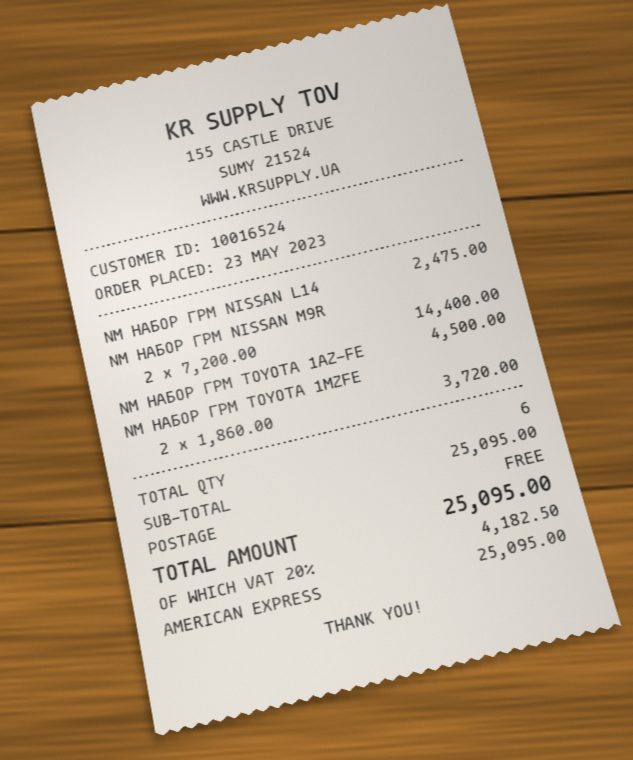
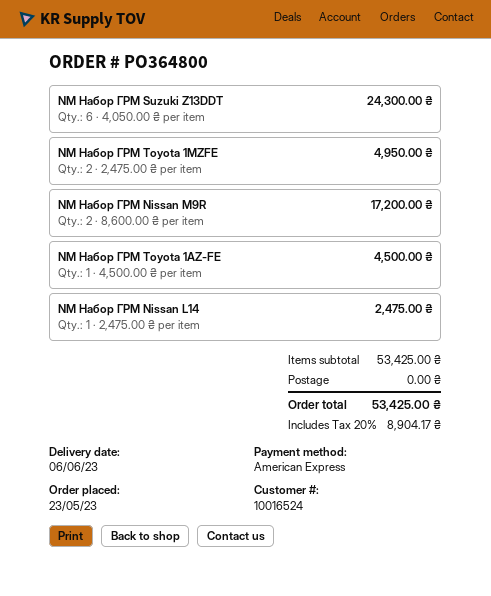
NM НАБОР ГРМ NISSAN M9R: 2 x 7200.00 = 14400.00 -> 2 x 8600.00 = 17200.00
NM НАБОР ГРМ TOYOTA 1MZFE: 2 x 1860.00 = 3720.00 -> 2 x 2475.00 = 4950.00
NM Набор ГРМ Suzuki Z13DDT: none -> 6 x 4050.00 = 24300.00
subtotal: 25095.00 -> 53425.00
tax: 20% = 4182.50 -> 20% = 8904.17
total: 25095.00 -> 53425.00

